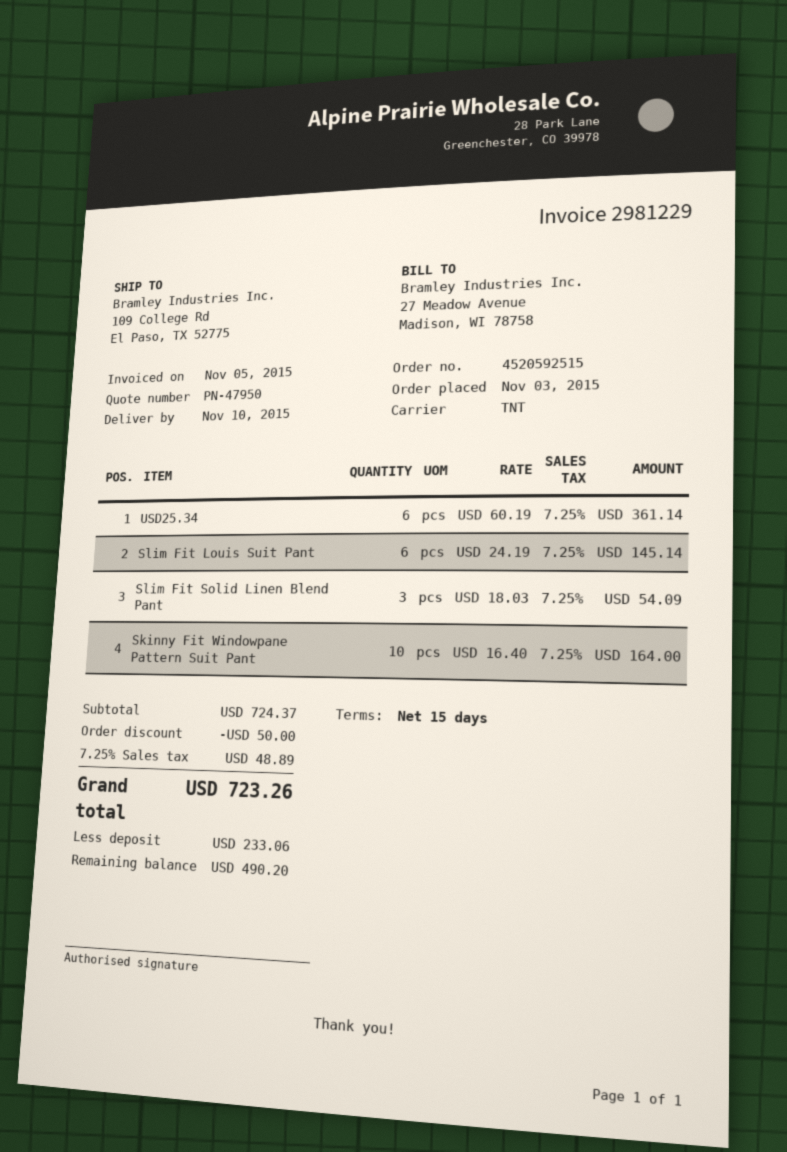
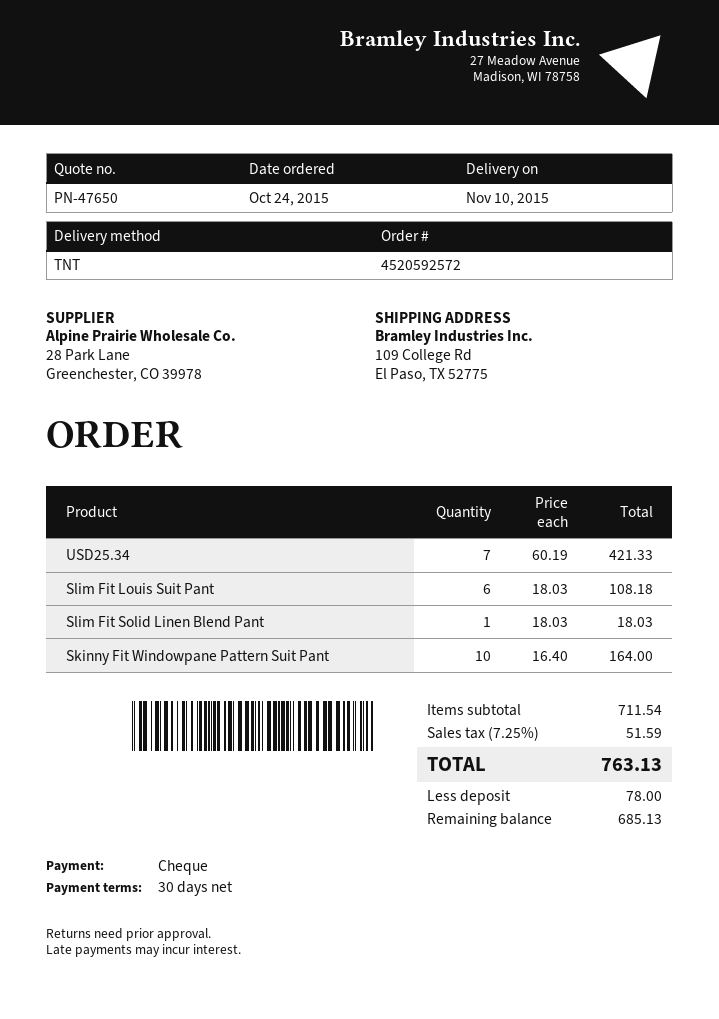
quote number: PN-47950 -> PN-47650
order number: 4520592515 -> 4520592572
order date: 2015-11-03 -> 2015-10-24
payment terms: 15 days -> 30 days
USD25.34: 6 x 60.19 = 361.14 -> 7 x 60.19 = 421.33
Slim Fit Louis Suit Pant: 6 x 24.19 = 145.14 -> 6 x 18.03 = 108.18
Slim Fit Solid Linen Blend Pant: 3 x 18.03 = 54.09 -> 1 x 18.03 = 18.03
subtotal: 724.37 -> 711.54
discount: 50.00 -> none
tax: 7.25% = 48.89 -> 7.25% = 51.59
total: 723.26 -> 763.13
deposit: 233.06 -> 78.00
balance: 490.20 -> 685.13

